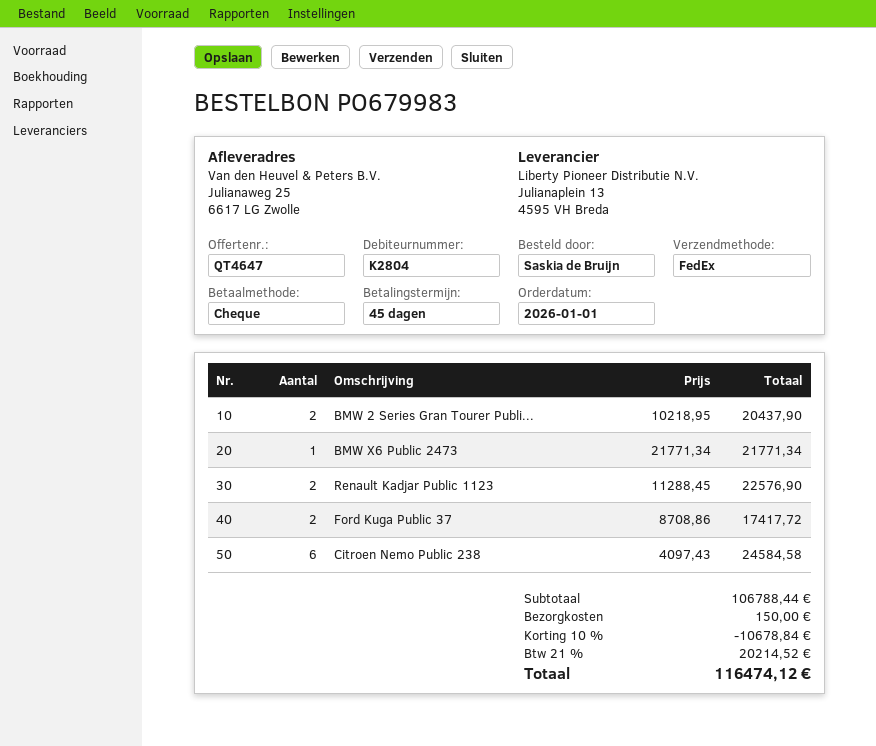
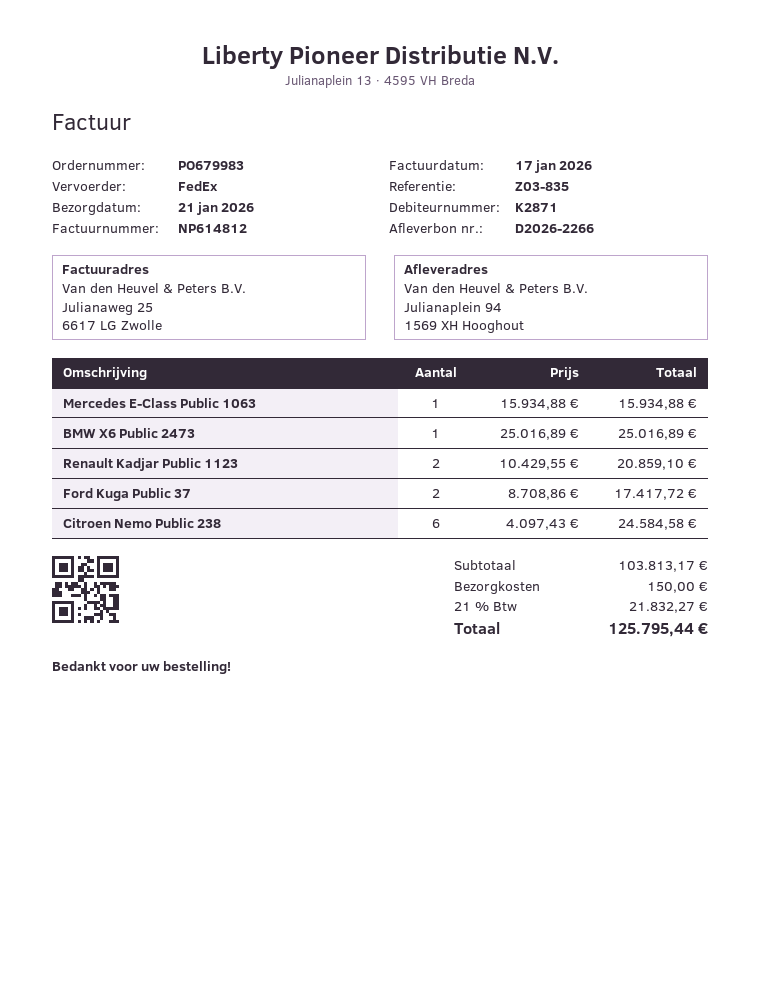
customer number: K2804 -> K2871
ship to: Julianaweg 25, 6617 LG Zwolle -> Julianaplein 94, 1569 XH Hooghout
BMW 2 Series Gran Tourer Publi...: 2 x 10218.95 = 20437.90 -> none
BMW X6 Public 2473: 1 x 21771.34 = 21771.34 -> 1 x 25016.89 = 25016.89
Renault Kadjar Public 1123: 2 x 11288.45 = 22576.90 -> 2 x 10429.55 = 20859.10
Mercedes E-Class Public 1063: none -> 1 x 15934.88 = 15934.88
subtotal: 106788.44 -> 103813.17
discount: 10% = 10678.84 -> none
tax: 21% = 20214.52 -> 21% = 21832.27
total: 116474.12 -> 125795.44

